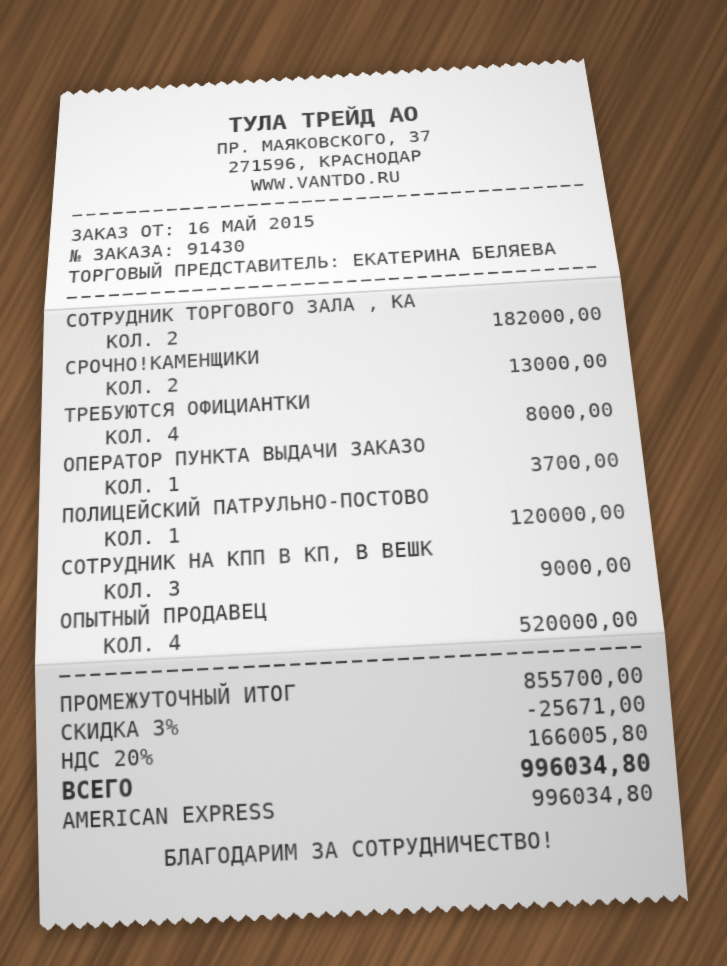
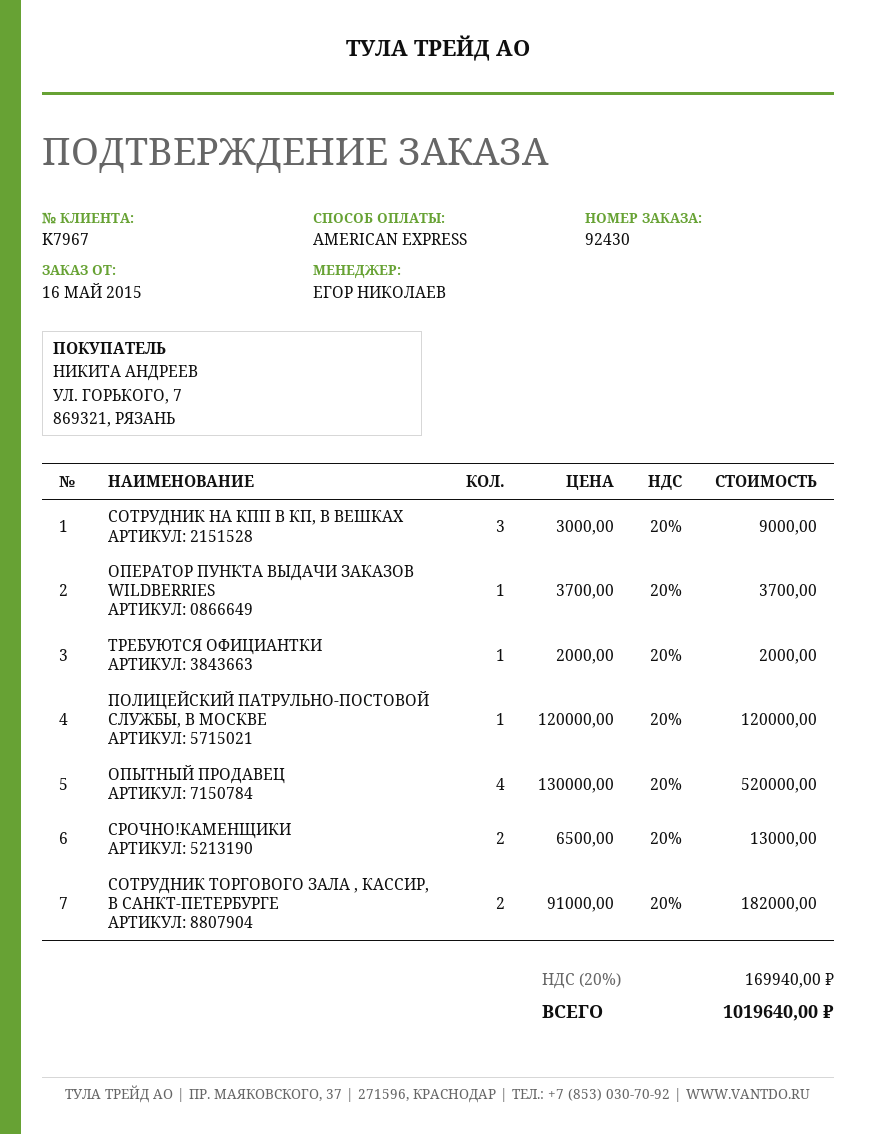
order number: 91430 -> 92430
sales rep: ЕКАТЕРИНА БЕЛЯЕВА -> ЕГОР НИКОЛАЕВ
ТРЕБУЮТСЯ ОФИЦИАНТКИ: 4 for 8000.00 -> 1 for 2000.00
discount: 3% = 25671.00 -> none
tax: 20% = 166005.80 -> 20% = 169940.00
total: 996034.80 -> 1019640.00

